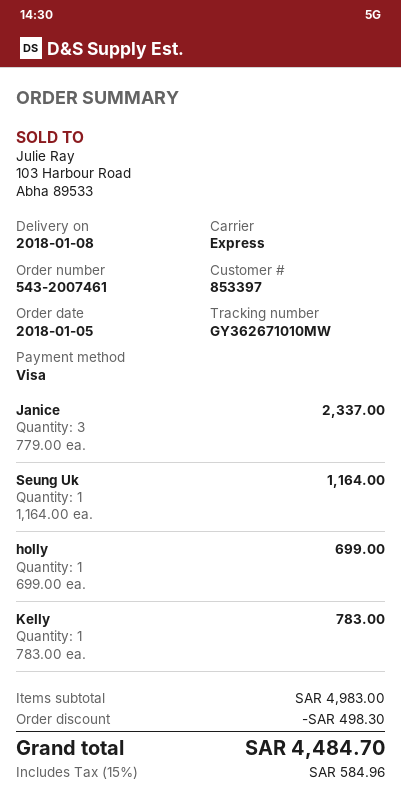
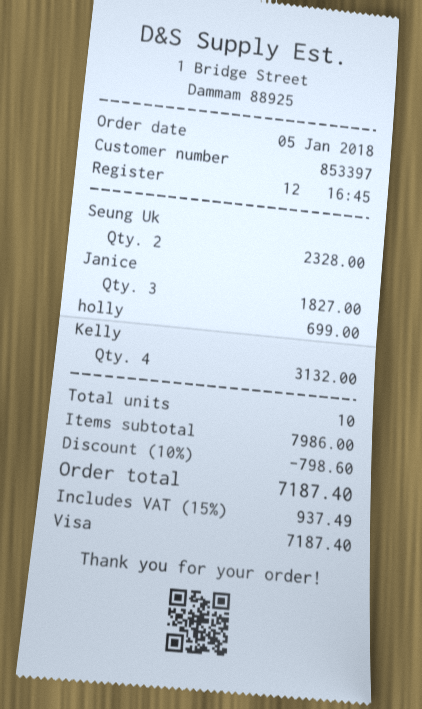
Janice: 3 for 2337.00 -> 3 for 1827.00
Seung Uk: 1 for 1164.00 -> 2 for 2328.00
Kelly: 1 for 783.00 -> 4 for 3132.00
subtotal: 4983.00 -> 7986.00
discount: 498.30 -> 798.60
tax: 15% = 584.96 -> 15% = 937.49
total: 4484.70 -> 7187.40

